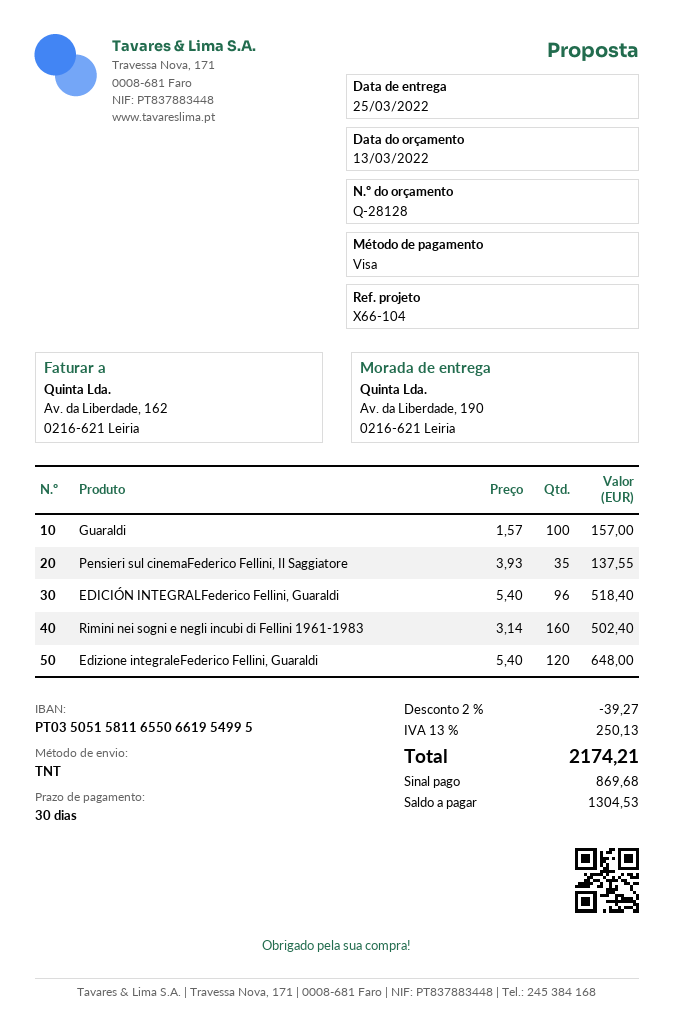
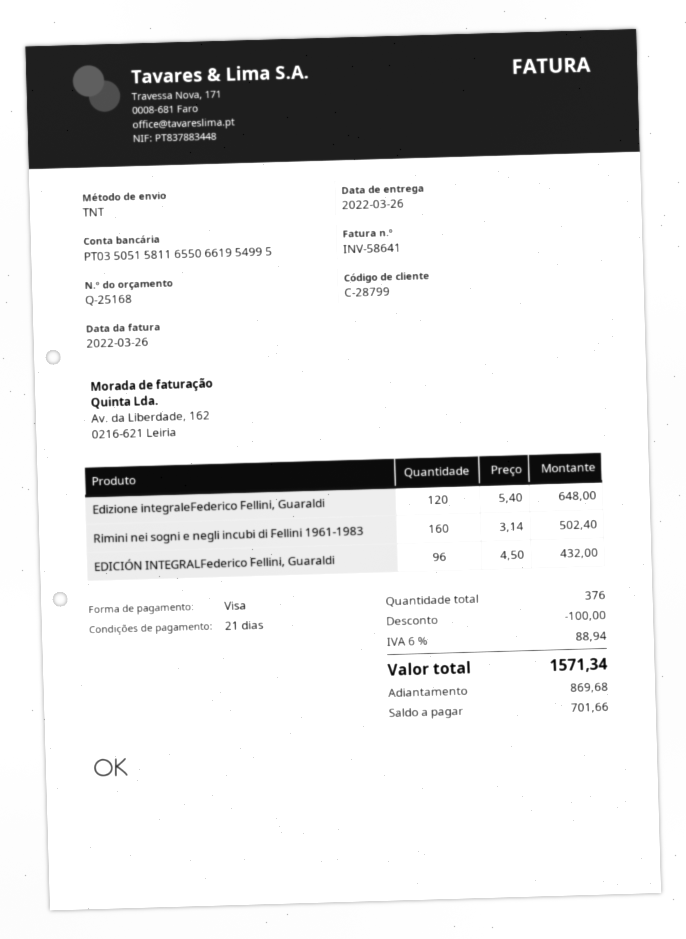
quote number: Q-28128 -> Q-25168
delivery date: 2022-03-25 -> 2022-03-26
payment terms: 30 days -> 21 days
Guaraldi: 100 x 1.57 = 157.00 -> none
Pensieri sul cinemaFederico Fellini, Il Saggiatore: 35 x 3.93 = 137.55 -> none
EDICIÓN INTEGRALFederico Fellini, Guaraldi: 96 x 5.40 = 518.40 -> 96 x 4.50 = 432.00
discount: 39.27 -> 100.00
tax: 13% = 250.13 -> 6% = 88.94
total: 2174.21 -> 1571.34
balance: 1304.53 -> 701.66

